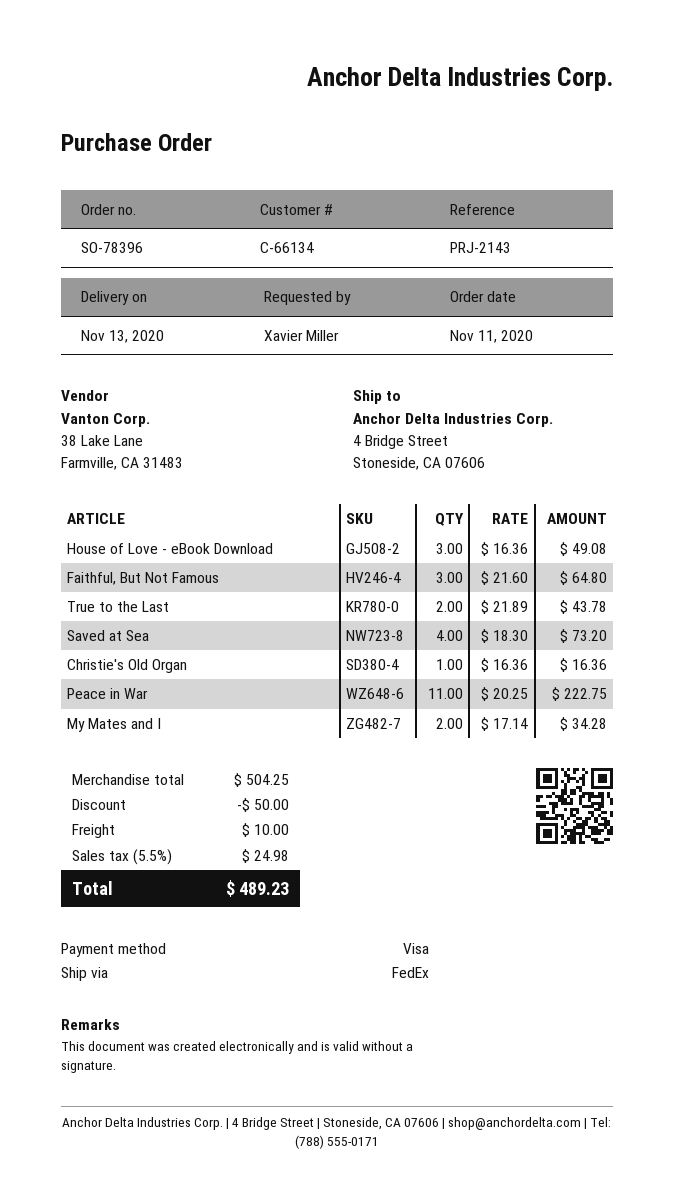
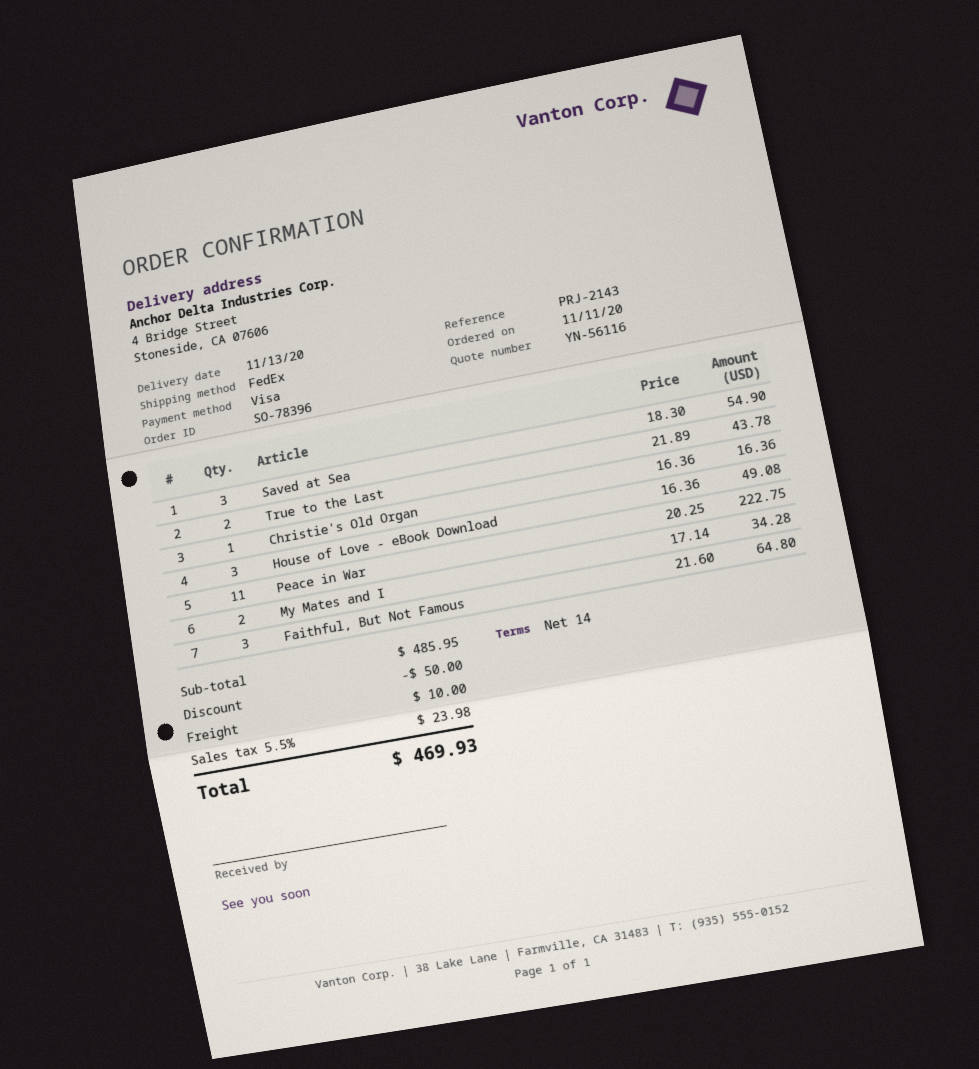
Saved at Sea: 4 x 18.30 = 73.20 -> 3 x 18.30 = 54.90
subtotal: 504.25 -> 485.95
tax: 5.5% = 24.98 -> 5.5% = 23.98
total: 489.23 -> 469.93

